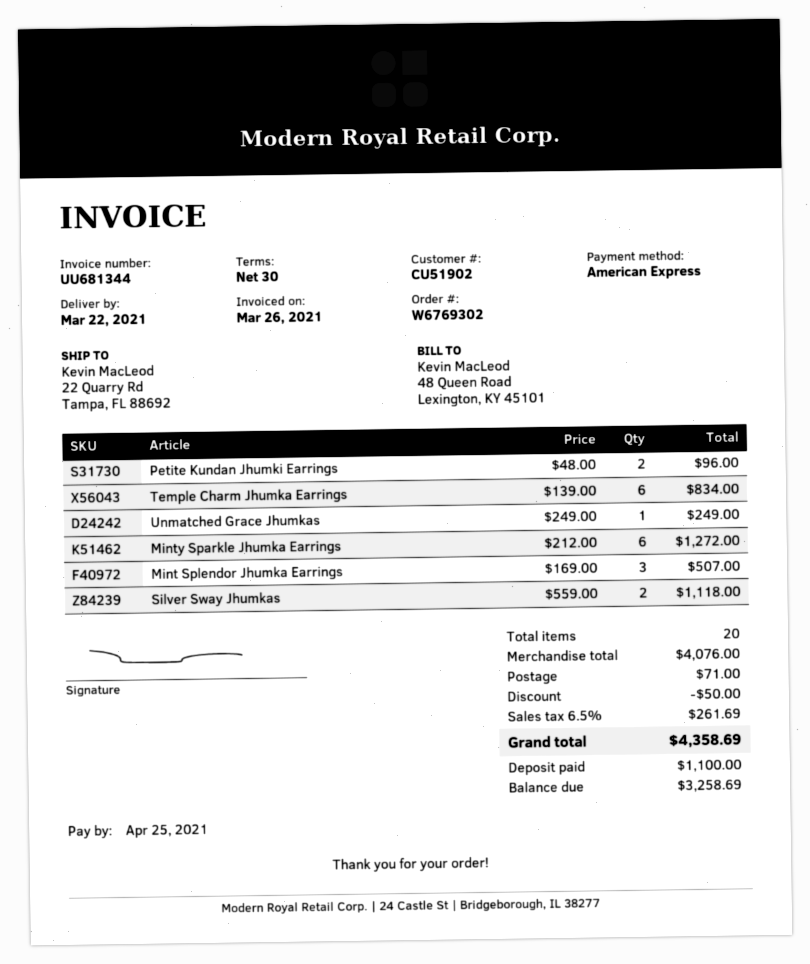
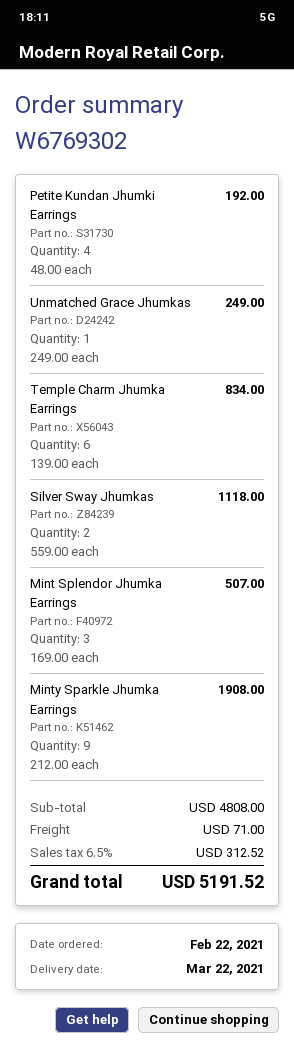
Petite Kundan Jhumki Earrings: 2 x 48.00 = 96.00 -> 4 x 48.00 = 192.00
Minty Sparkle Jhumka Earrings: 6 x 212.00 = 1272.00 -> 9 x 212.00 = 1908.00
subtotal: 4076.00 -> 4808.00
discount: 50.00 -> none
tax: 6.5% = 261.69 -> 6.5% = 312.52
total: 4358.69 -> 5191.52

